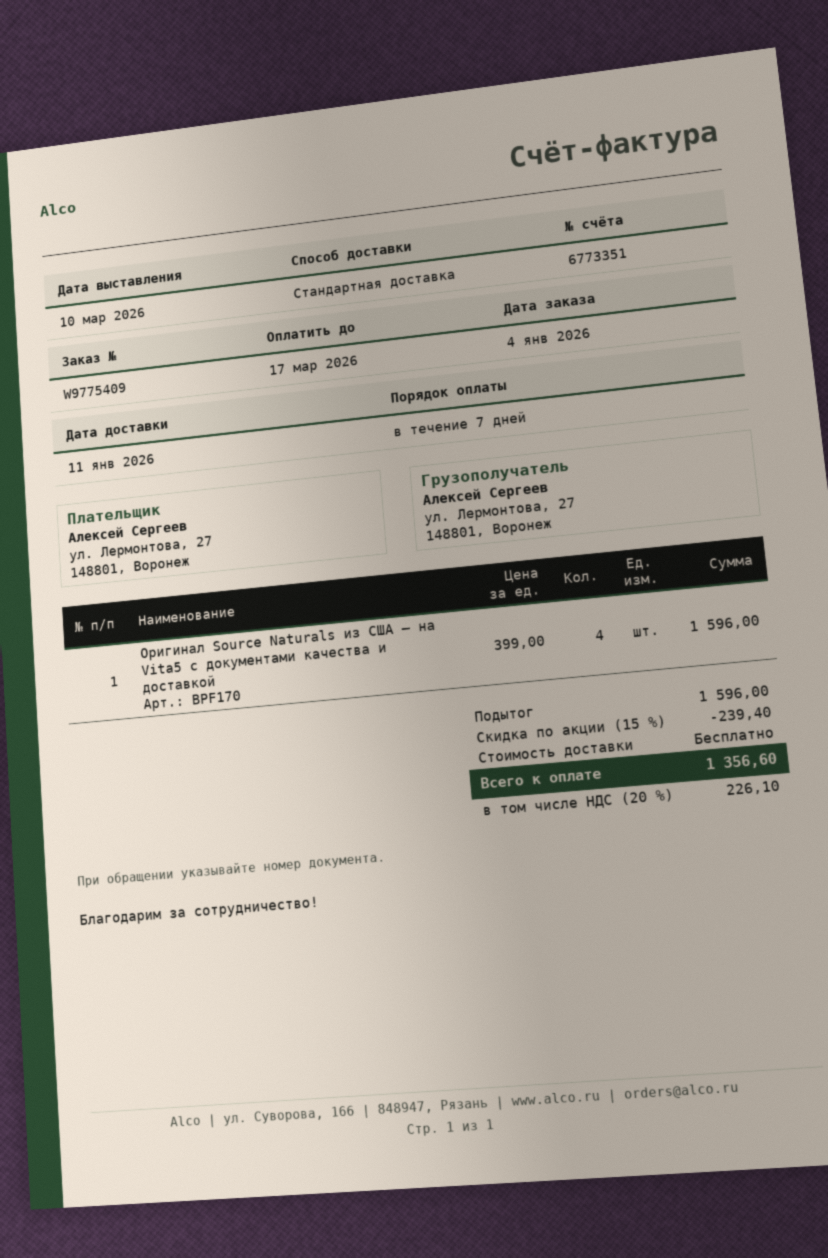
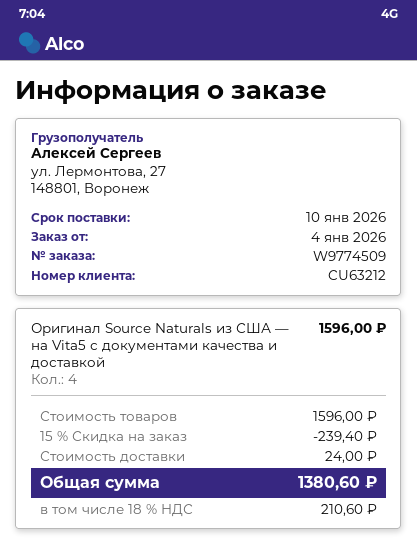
order number: W9775409 -> W9774509
delivery date: 2026-01-11 -> 2026-01-10
shipping: 0.00 -> 24.00
tax: 20% = 226.10 -> 18% = 210.60
total: 1356.60 -> 1380.60

